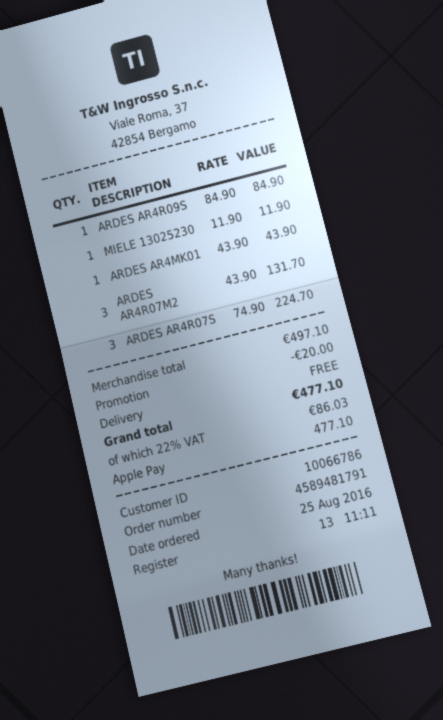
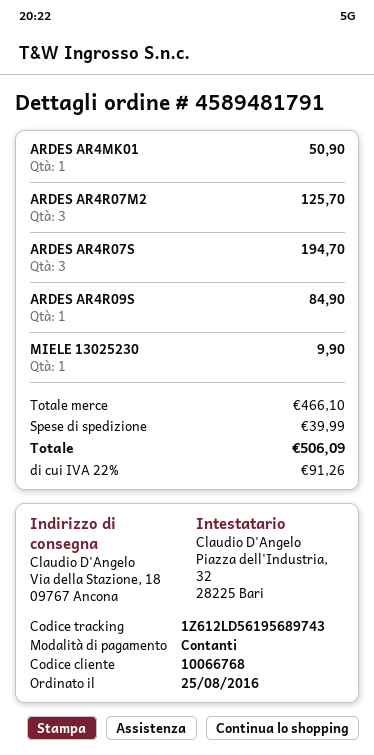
customer number: 10066786 -> 10066768
payment method: Apple Pay -> cash
MIELE 13025230: 1 for 11.90 -> 1 for 9.90
ARDES AR4MK01: 1 for 43.90 -> 1 for 50.90
ARDES AR4R07M2: 3 for 131.70 -> 3 for 125.70
ARDES AR4R07S: 3 for 224.70 -> 3 for 194.70
subtotal: 497.10 -> 466.10
discount: 20.00 -> none
shipping: 0.00 -> 39.99
tax: 22% = 86.03 -> 22% = 91.26
total: 477.10 -> 506.09

